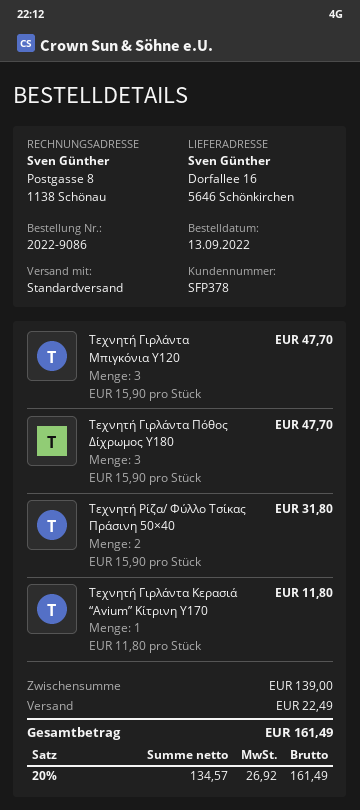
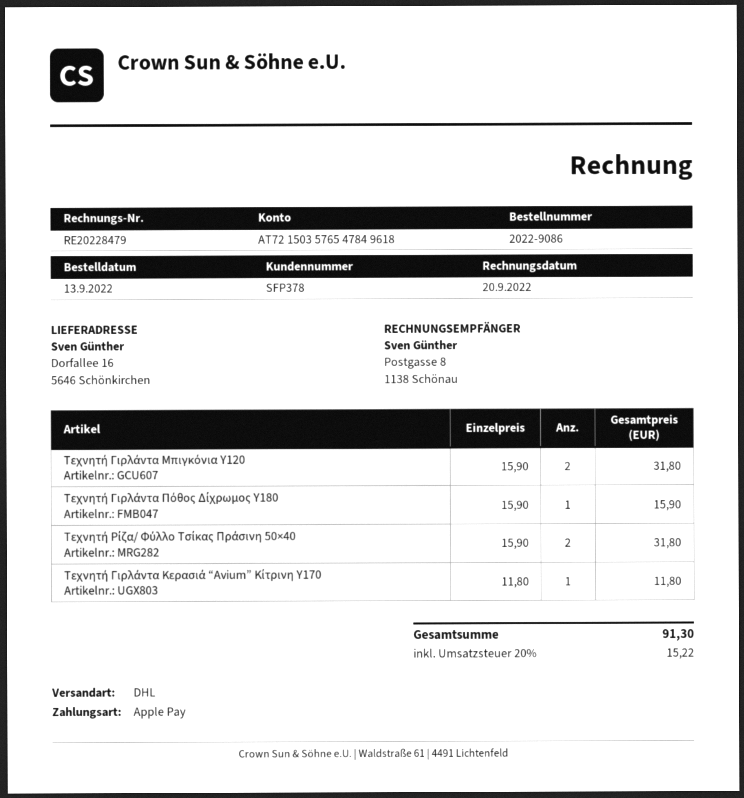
shipping method: standard -> DHL
Τεχνητή Γιρλάντα Μπιγκόνια Υ120: 3 x 15.90 = 47.70 -> 2 x 15.90 = 31.80
Τεχνητή Γιρλάντα Πόθος Δίχρωμος Υ180: 3 x 15.90 = 47.70 -> 1 x 15.90 = 15.90
shipping: 22.49 -> none
tax: 20% = 26.92 -> 20% = 15.22
total: 161.49 -> 91.30

